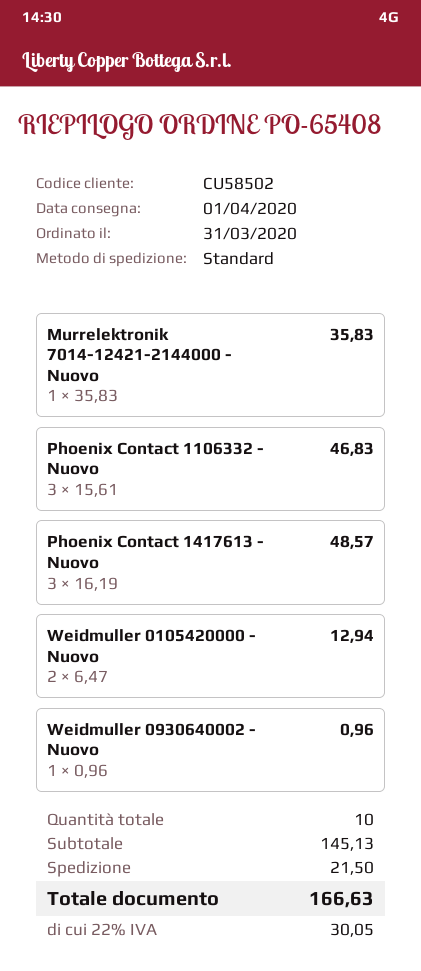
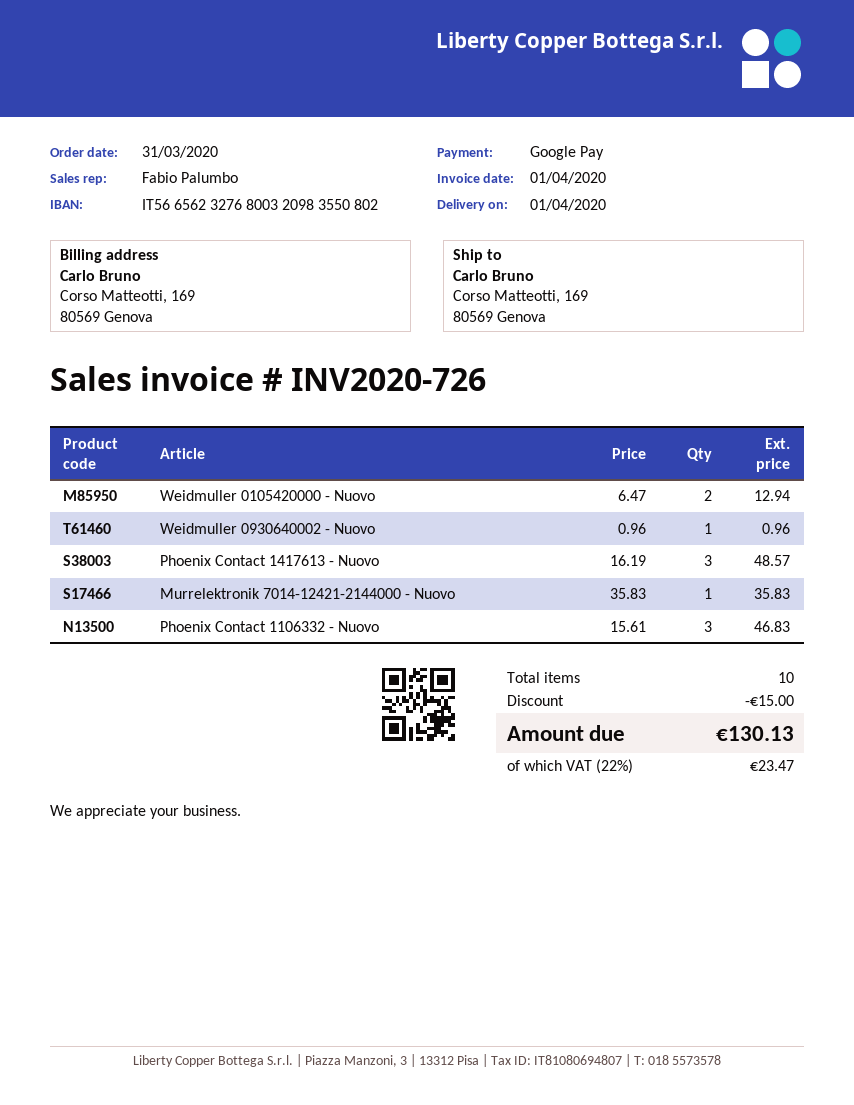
discount: none -> 15.00
shipping: 21.50 -> none
tax: 22% = 30.05 -> 22% = 23.47
total: 166.63 -> 130.13

